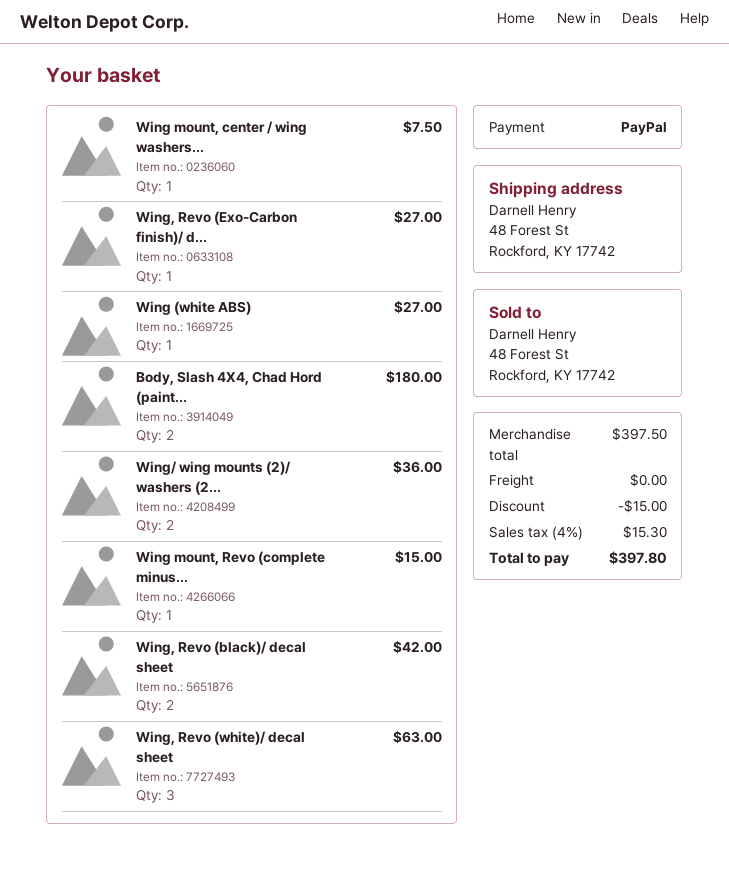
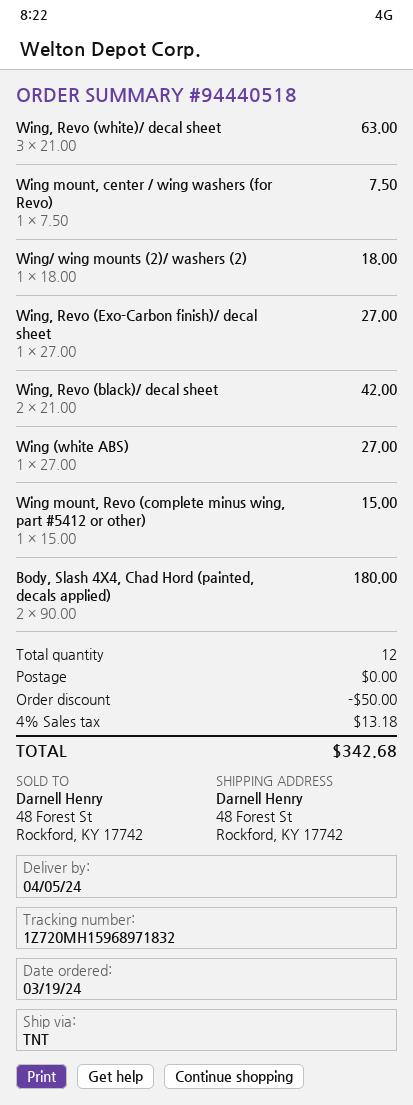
Wing/ wing mounts (2)/ washers (2...: 2 for 36.00 -> 1 for 18.00
discount: 15.00 -> 50.00
tax: 4% = 15.30 -> 4% = 13.18
total: 397.80 -> 342.68

